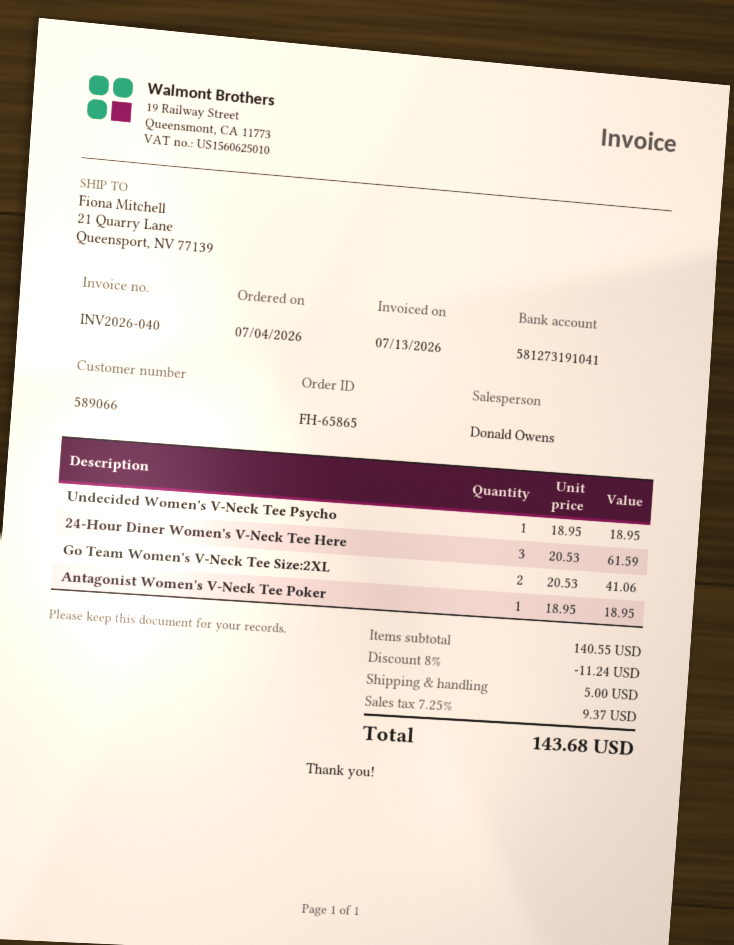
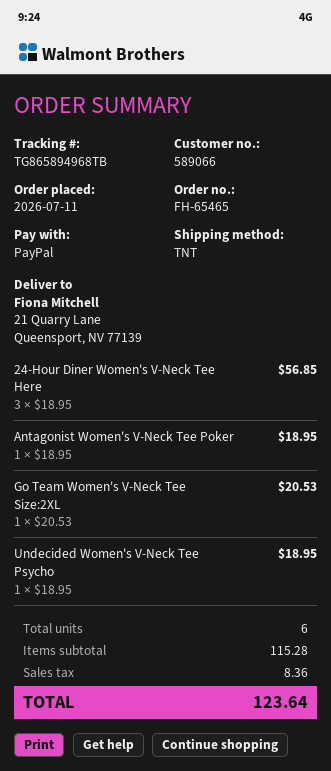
order number: FH-65865 -> FH-65465
order date: 2026-07-04 -> 2026-07-11
24-Hour Diner Women's V-Neck Tee Here: 3 x 20.53 = 61.59 -> 3 x 18.95 = 56.85
Go Team Women's V-Neck Tee Size:2XL: 2 x 20.53 = 41.06 -> 1 x 20.53 = 20.53
subtotal: 140.55 -> 115.28
discount: 8% = 11.24 -> none
shipping: 5.00 -> none
tax: 9.37 -> 8.36
total: 143.68 -> 123.64

